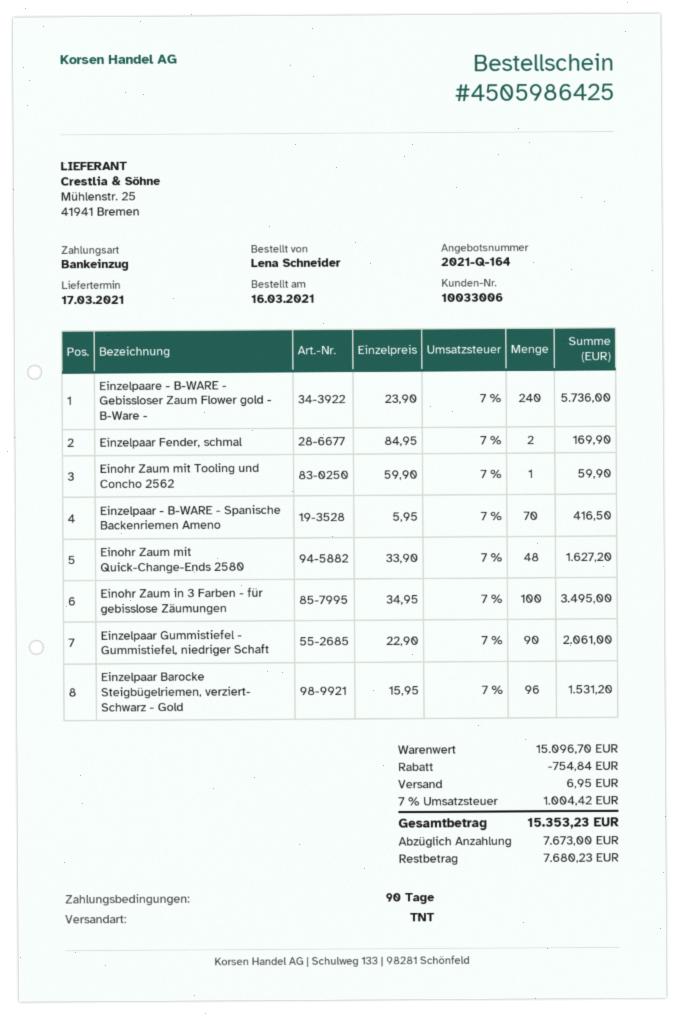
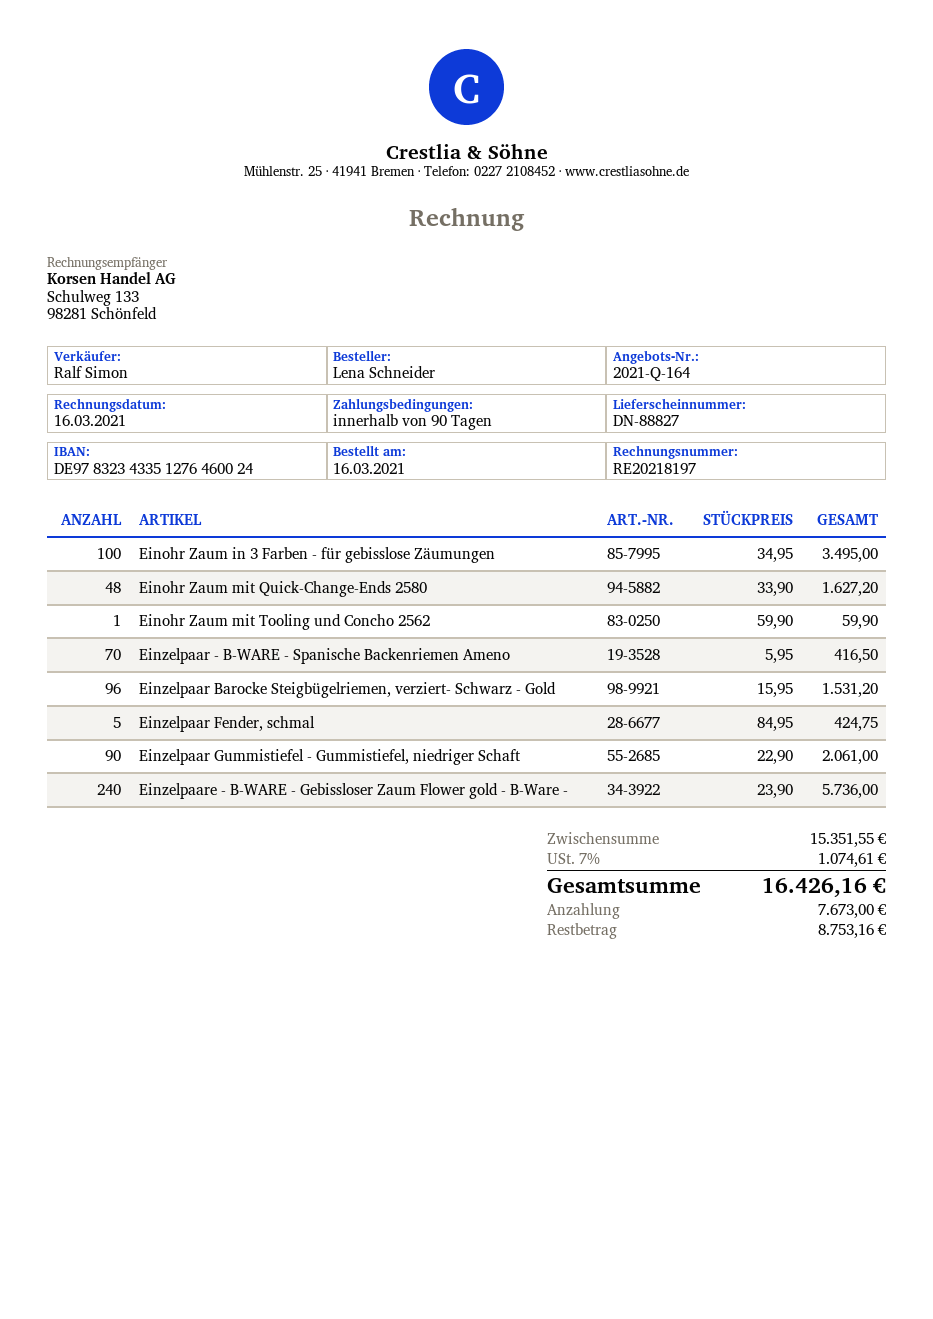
Einzelpaar Fender, schmal: 2 x 84.95 = 169.90 -> 5 x 84.95 = 424.75
subtotal: 15096.70 -> 15351.55
discount: 754.84 -> none
shipping: 6.95 -> none
tax: 7% = 1004.42 -> 7% = 1074.61
total: 15353.23 -> 16426.16
balance: 7680.23 -> 8753.16

